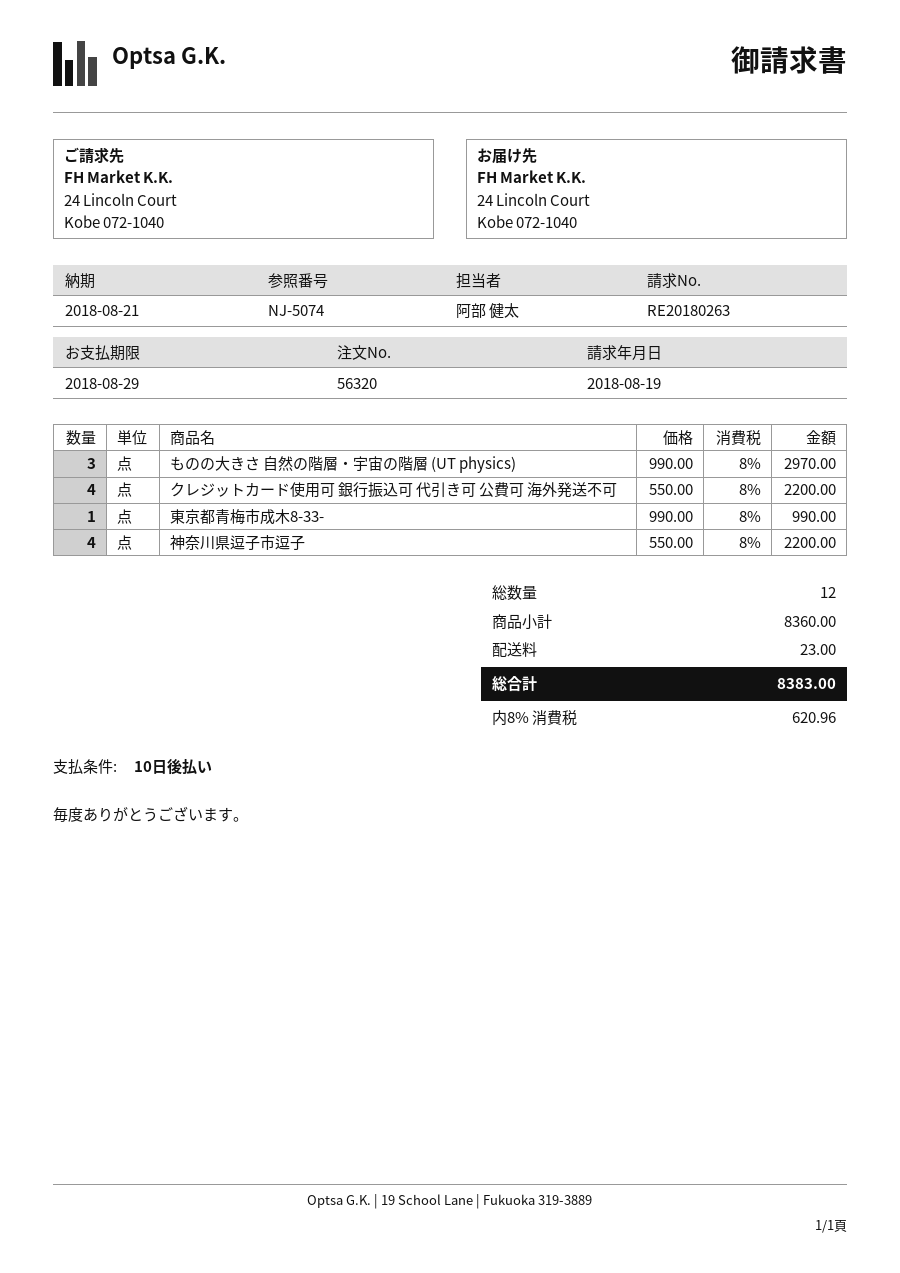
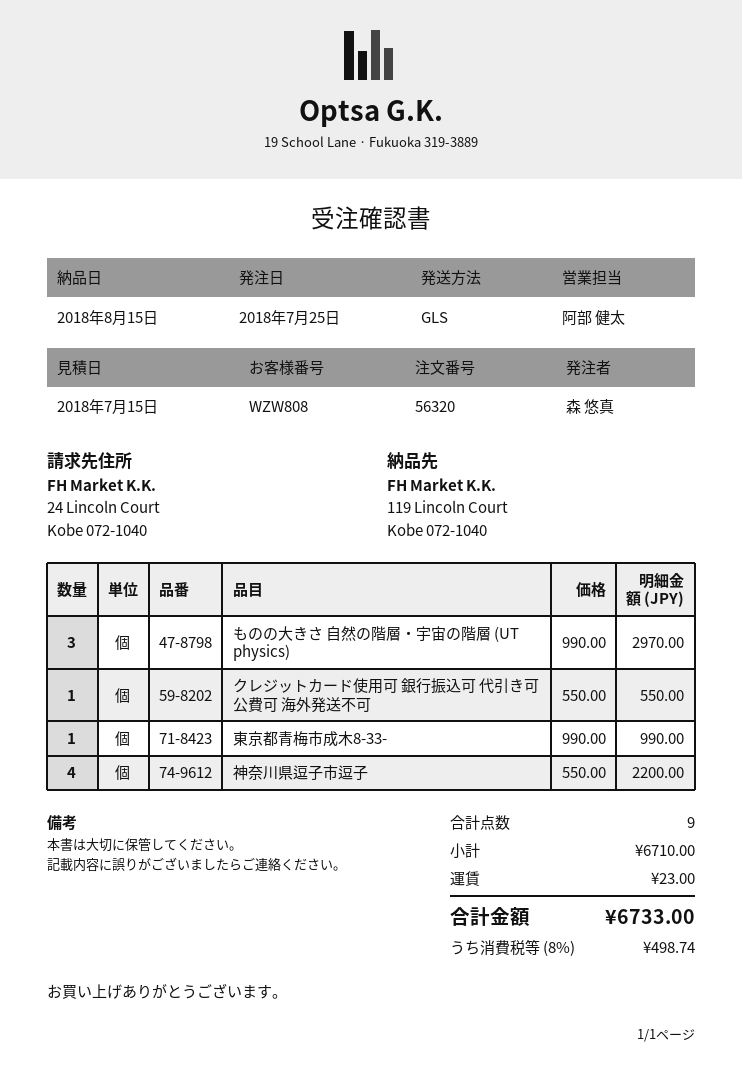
delivery date: 2018-08-21 -> 2018-08-15
ship to: 24 Lincoln Court, Kobe 072-1040 -> 119 Lincoln Court, Kobe 072-1040
クレジットカード使用可 銀行振込可 代引き可 公費可 海外発送不可: 4 x 550.00 = 2200.00 -> 1 x 550.00 = 550.00
total quantity: 12 -> 9
subtotal: 8360.00 -> 6710.00
tax: 8% = 620.96 -> 8% = 498.74
total: 8383.00 -> 6733.00

